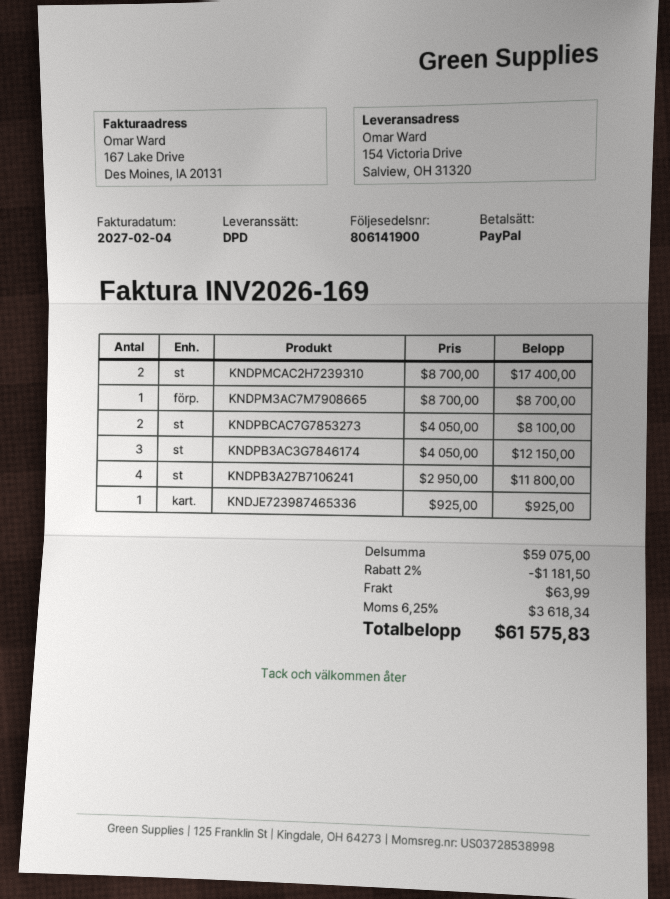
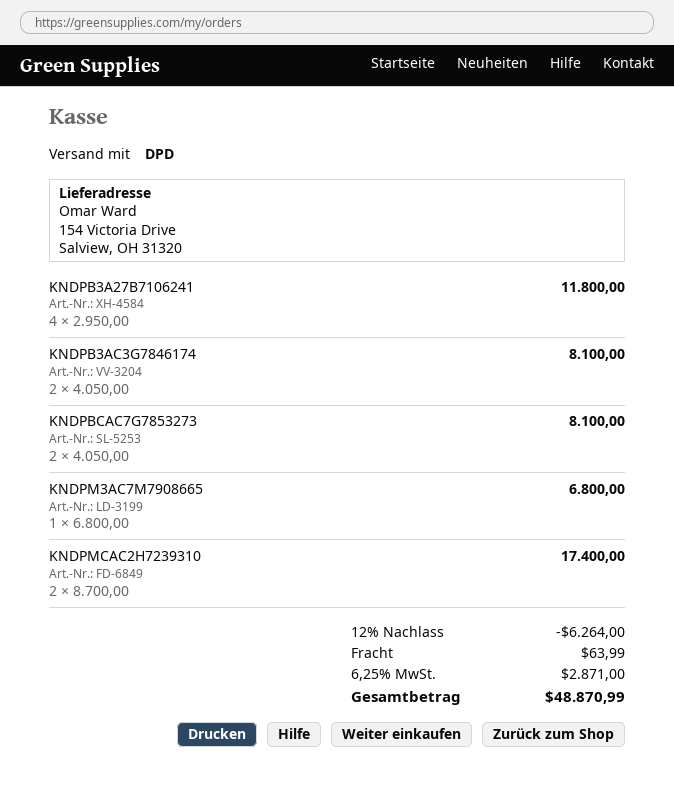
KNDPM3AC7M7908665: 1 x 8700.00 = 8700.00 -> 1 x 6800.00 = 6800.00
KNDPB3AC3G7846174: 3 x 4050.00 = 12150.00 -> 2 x 4050.00 = 8100.00
KNDJE723987465336: 1 x 925.00 = 925.00 -> none
discount: 2% = 1181.50 -> 12% = 6264.00
tax: 6.25% = 3618.34 -> 6.25% = 2871.00
total: 61575.83 -> 48870.99

